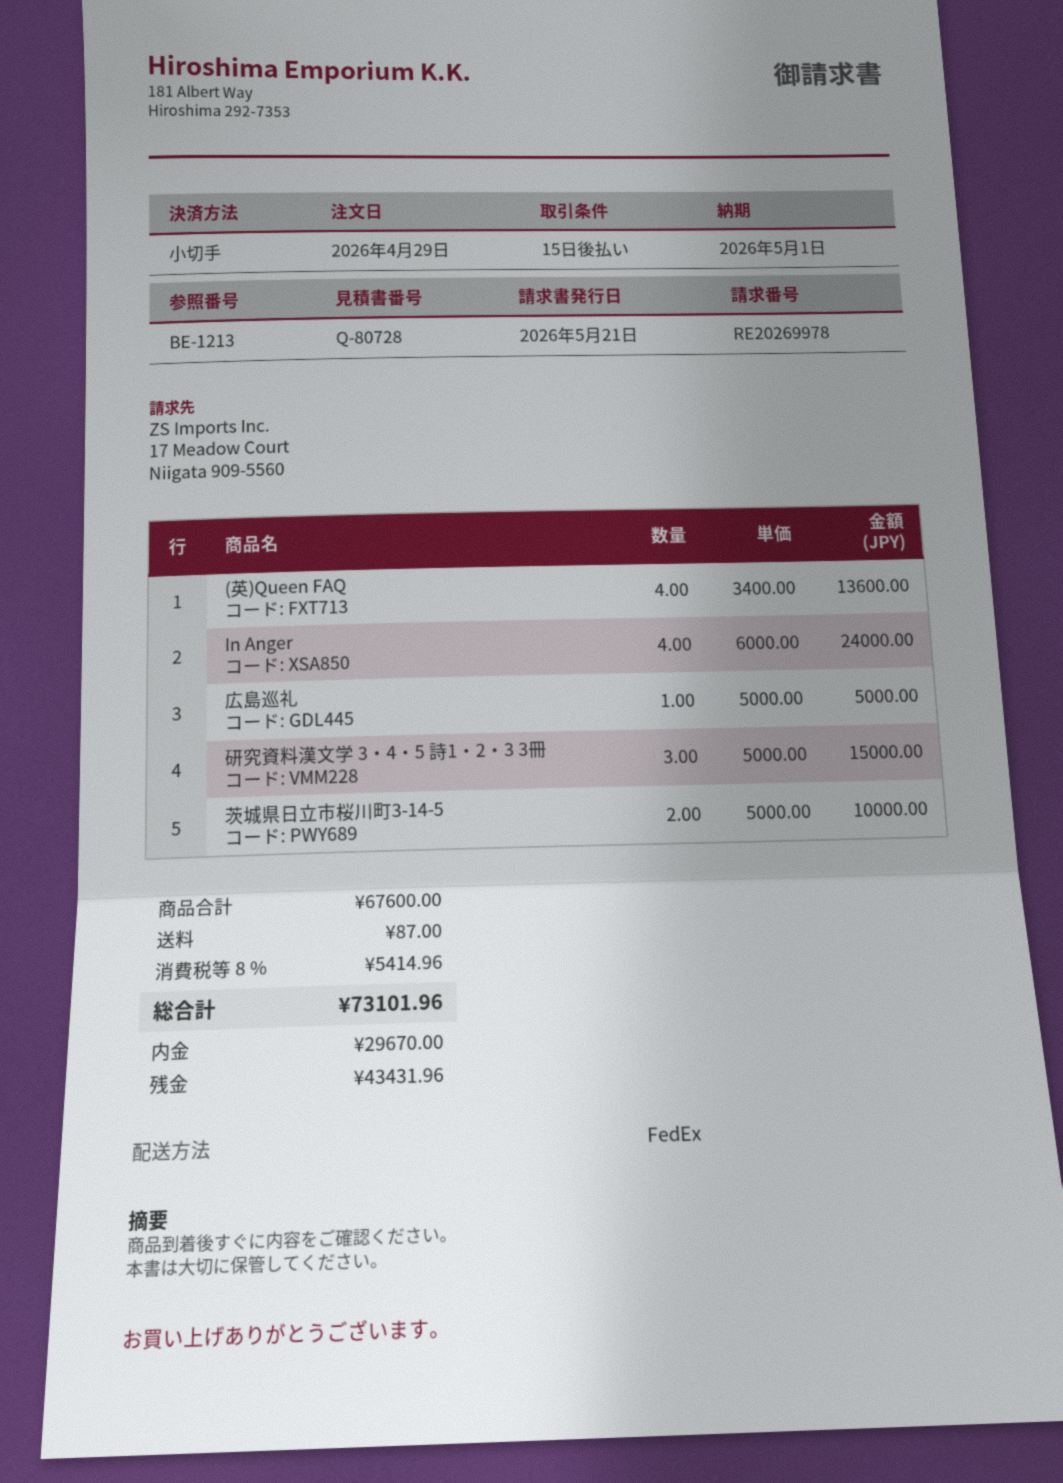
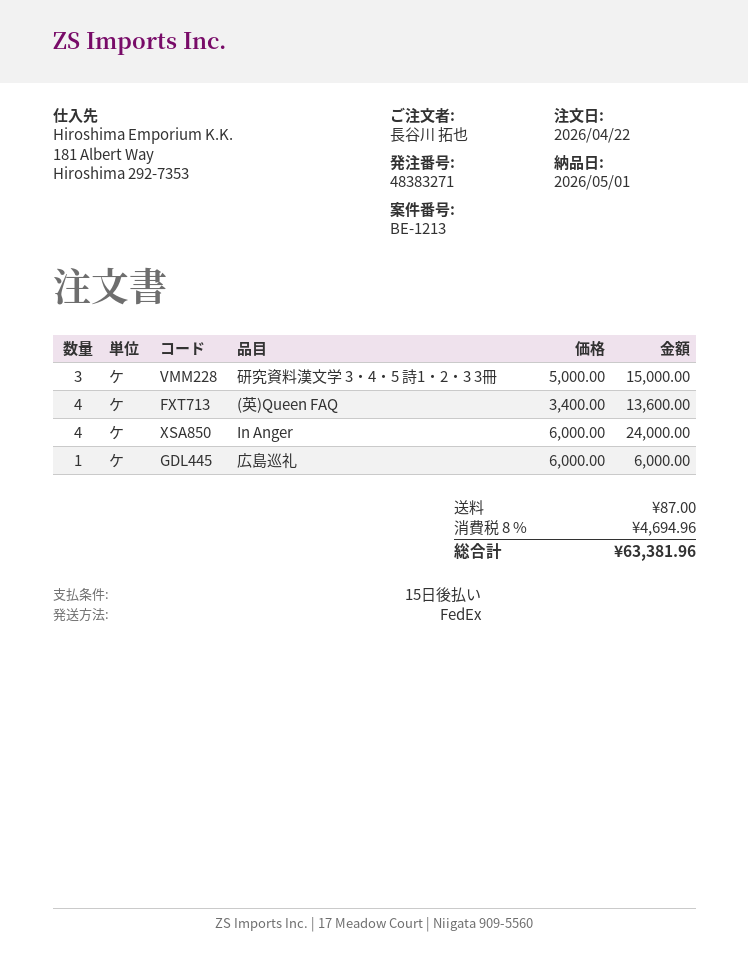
order date: 2026-04-29 -> 2026-04-22
広島巡礼: 1 x 5000.00 = 5000.00 -> 1 x 6000.00 = 6000.00
茨城県日立市桜川町3-14-5: 2 x 5000.00 = 10000.00 -> none
tax: 8% = 5414.96 -> 8% = 4694.96
total: 73101.96 -> 63381.96

